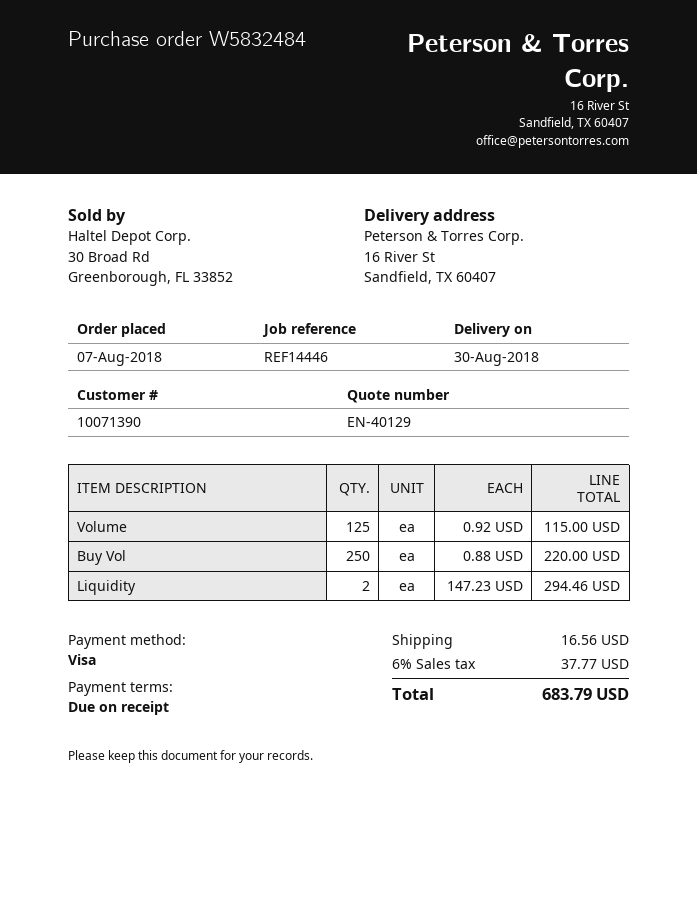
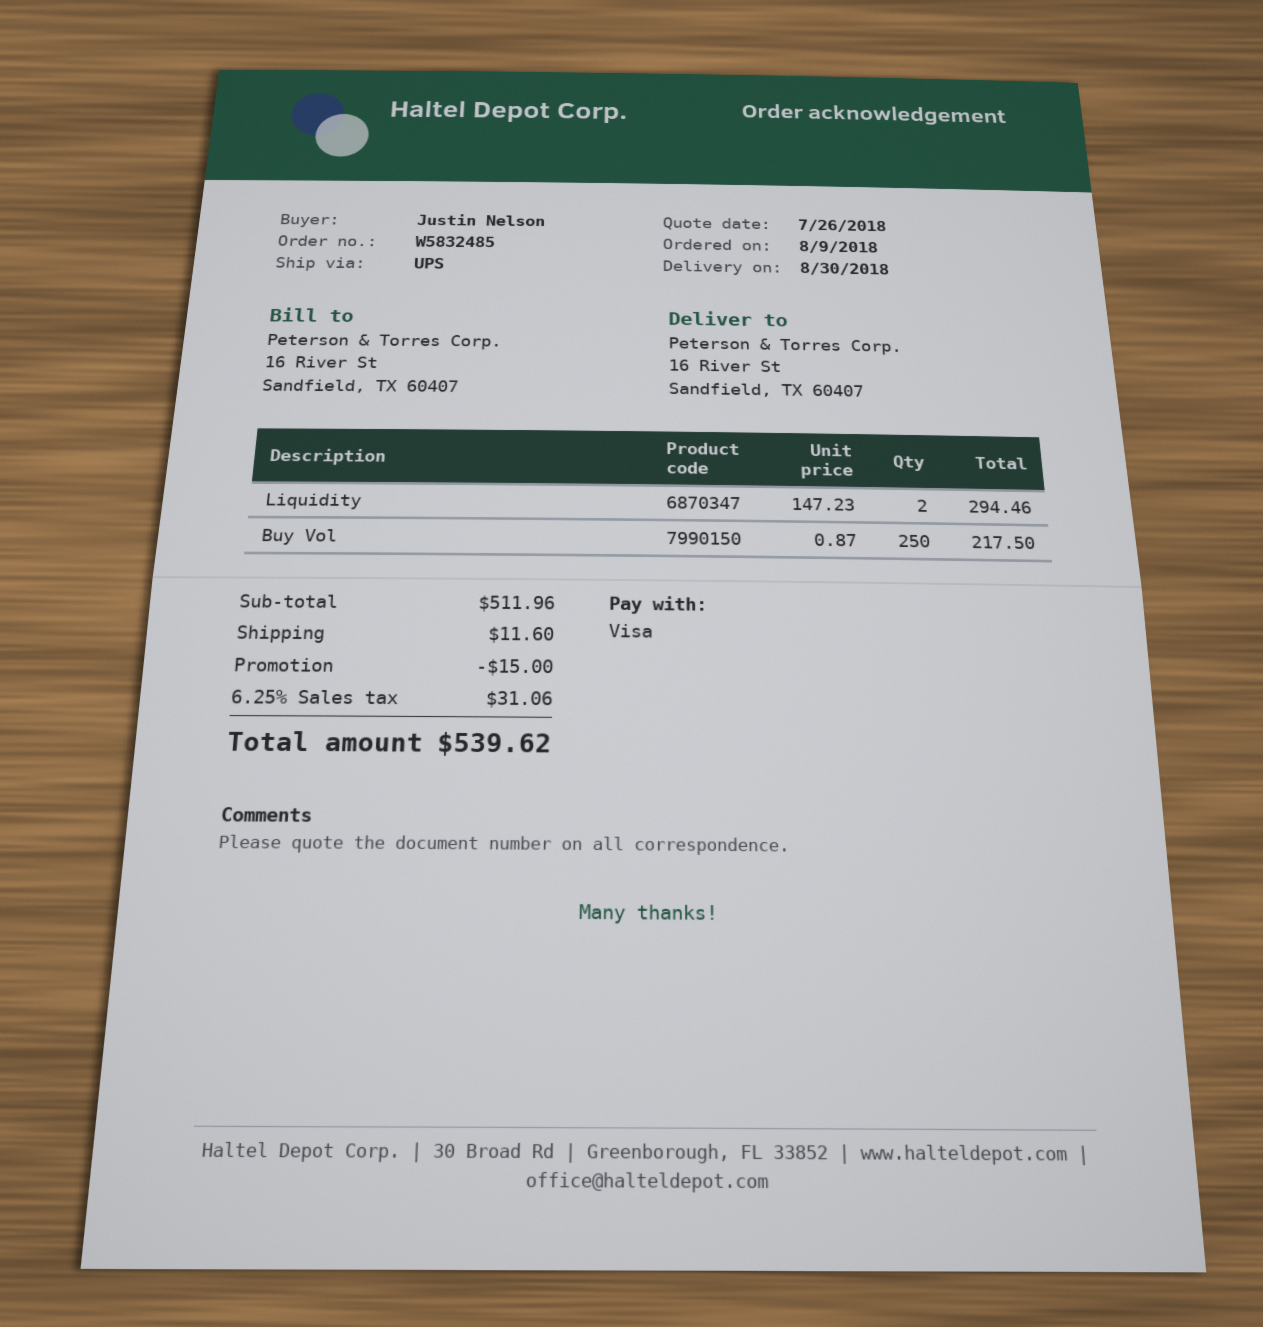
order number: W5832484 -> W5832485
order date: 2018-08-07 -> 2018-08-09
Volume: 125 x 0.92 = 115.00 -> none
Buy Vol: 250 x 0.88 = 220.00 -> 250 x 0.87 = 217.50
discount: none -> 15.00
shipping: 16.56 -> 11.60
tax: 6% = 37.77 -> 6.25% = 31.06
total: 683.79 -> 539.62

